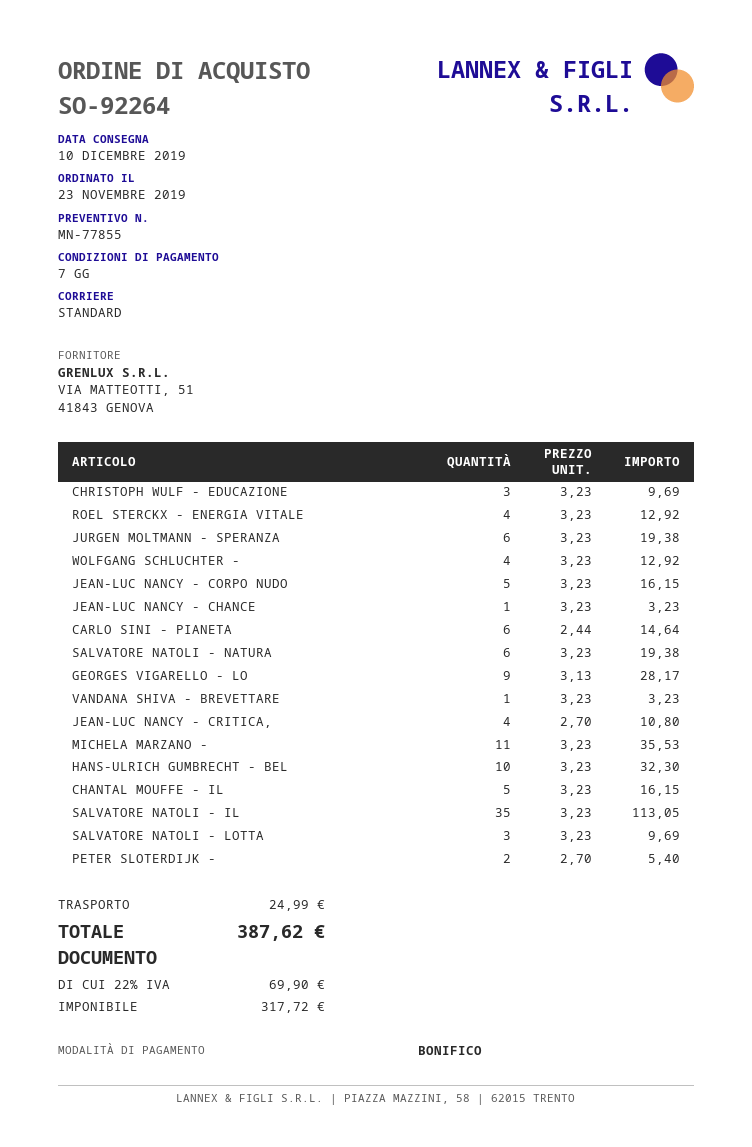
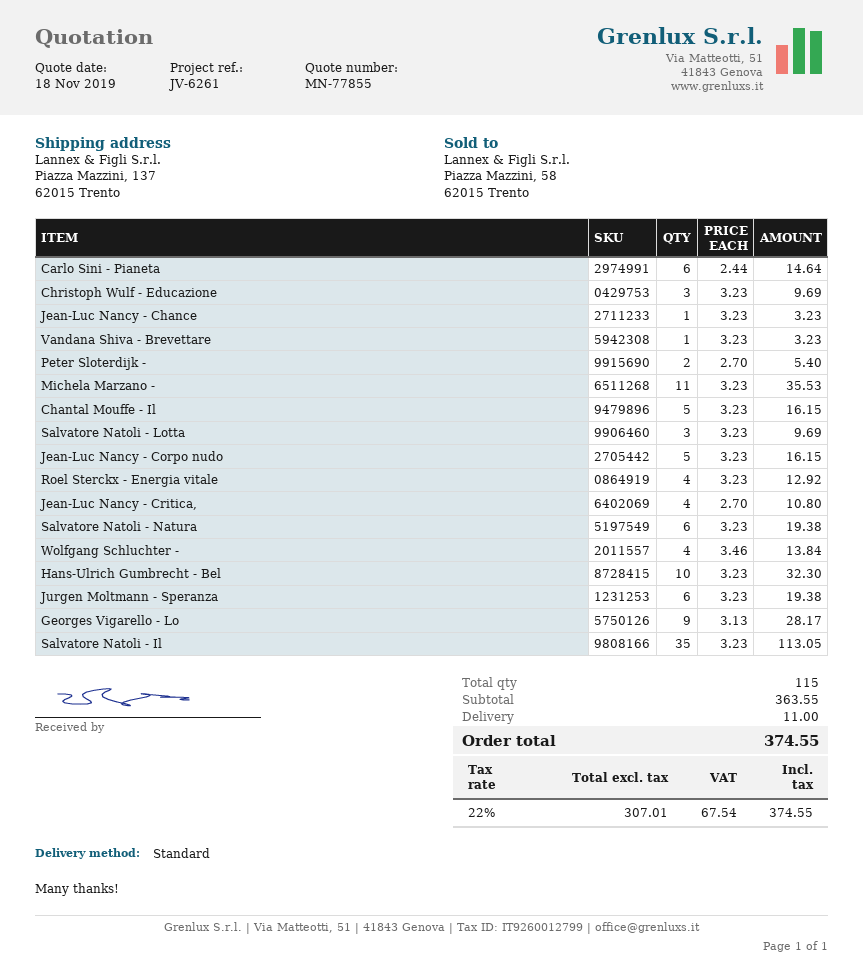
WOLFGANG SCHLUCHTER -: 4 x 3.23 = 12.92 -> 4 x 3.46 = 13.84
shipping: 24.99 -> 11.00
net: 317.72 -> 307.01
tax: 22% = 69.90 -> 22% = 67.54
total: 387.62 -> 374.55

